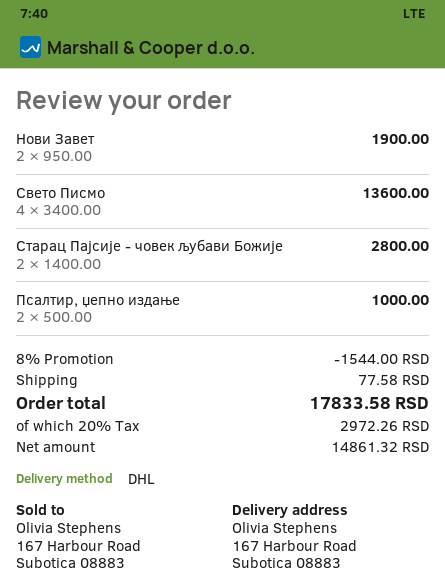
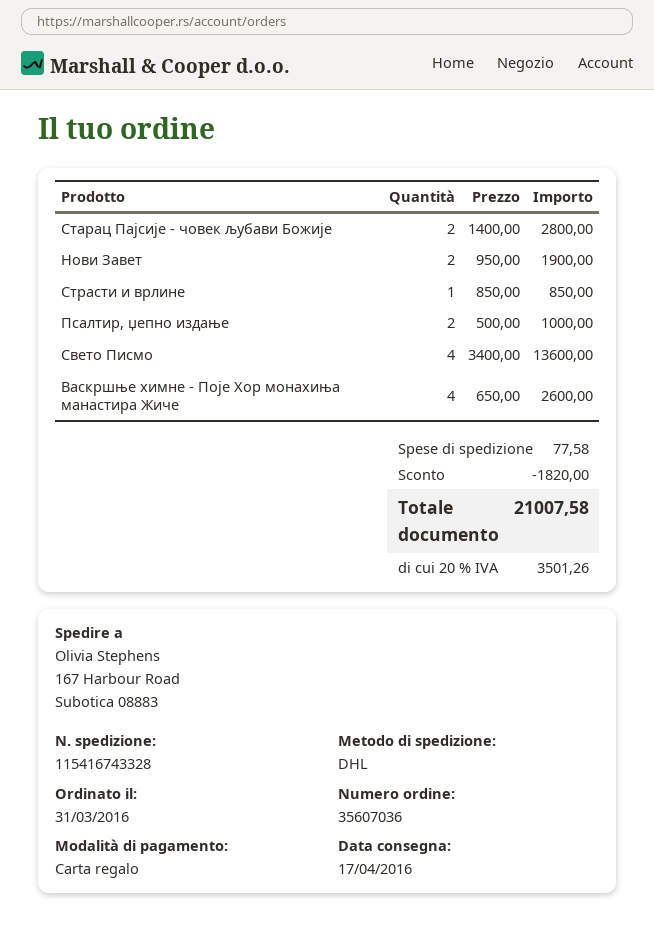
Страсти и врлине: none -> 1 x 850.00 = 850.00
Васкршње химне - Поје Хор монахиња манастира Жиче: none -> 4 x 650.00 = 2600.00
discount: 1544.00 -> 1820.00
tax: 20% = 2972.26 -> 20% = 3501.26
total: 17833.58 -> 21007.58

